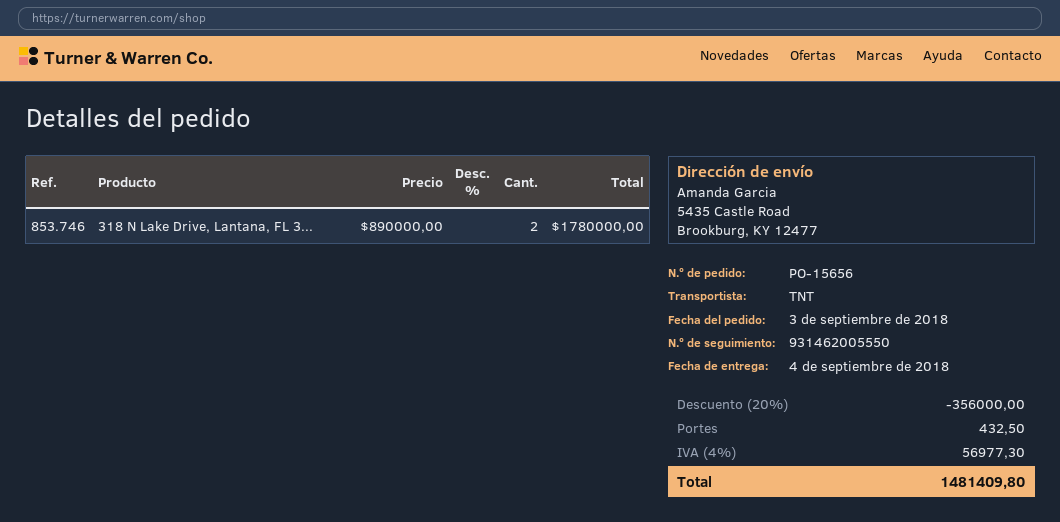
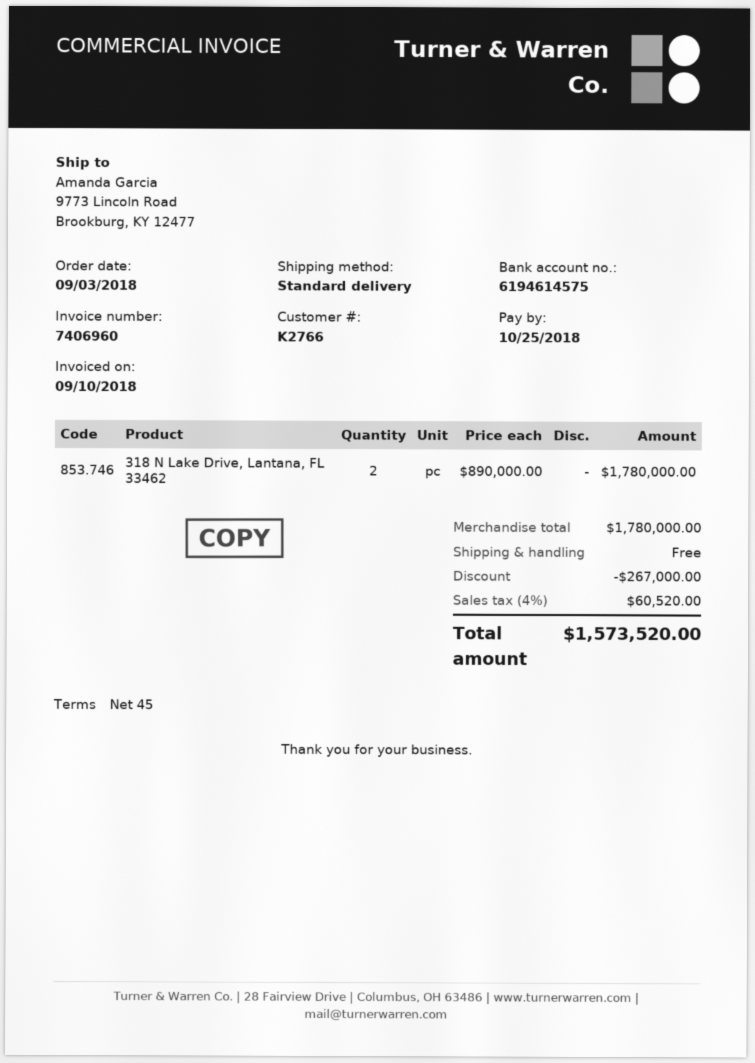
shipping method: TNT -> standard
ship to: 5435 Castle Road, Brookburg, KY 12477 -> 9773 Lincoln Road, Brookburg, KY 12477
discount: 356000.00 -> 267000.00
shipping: 432.50 -> 0.00
tax: 4% = 56977.30 -> 4% = 60520.00
total: 1481409.80 -> 1573520.00

